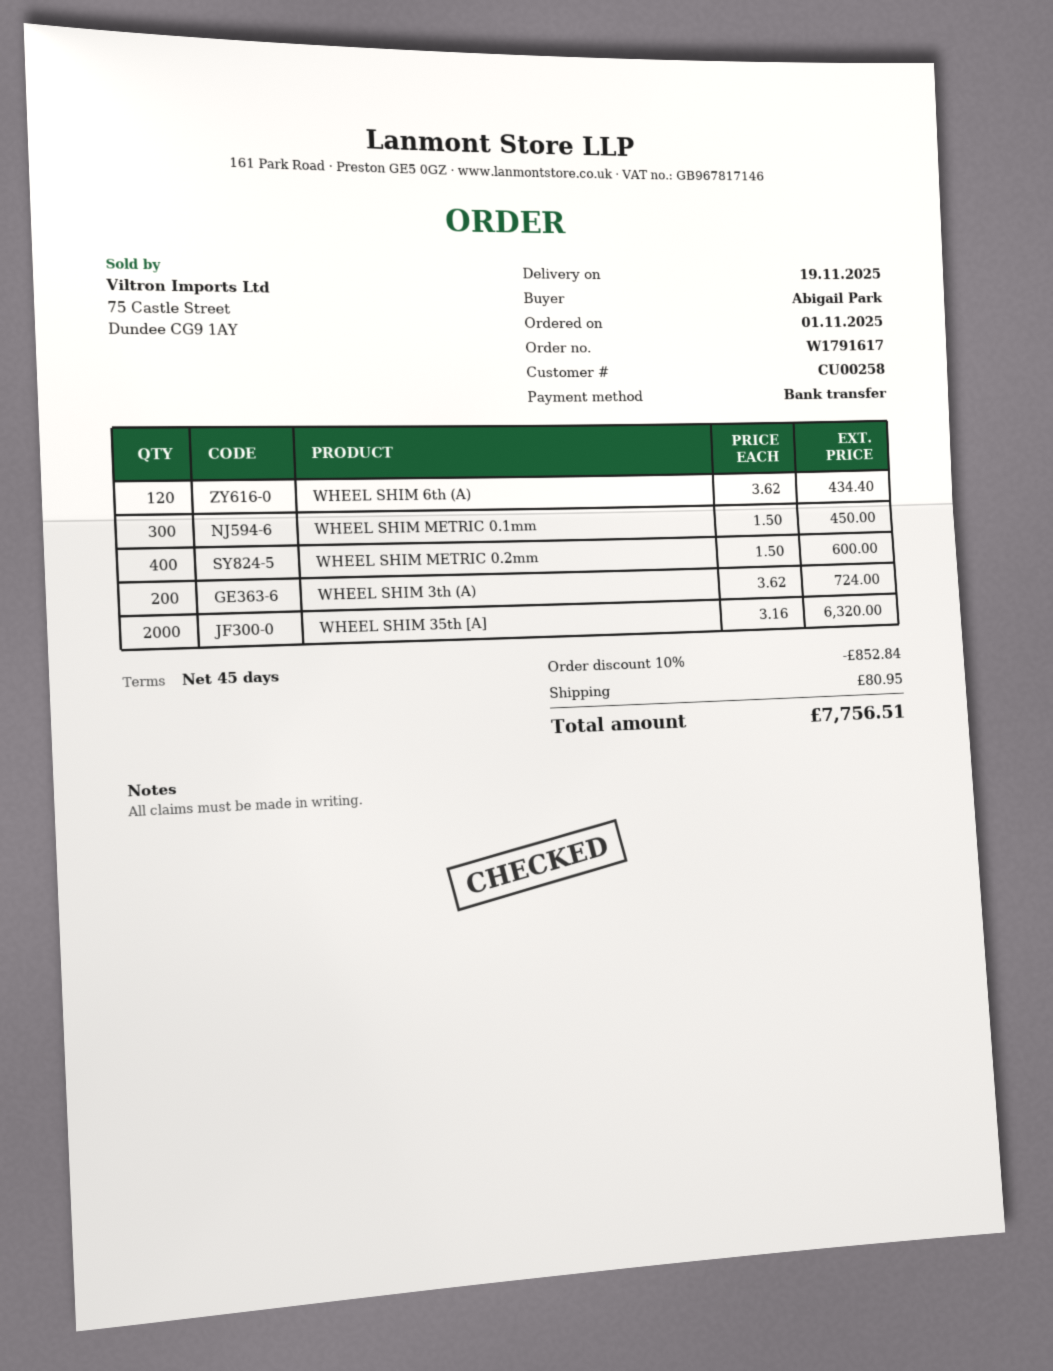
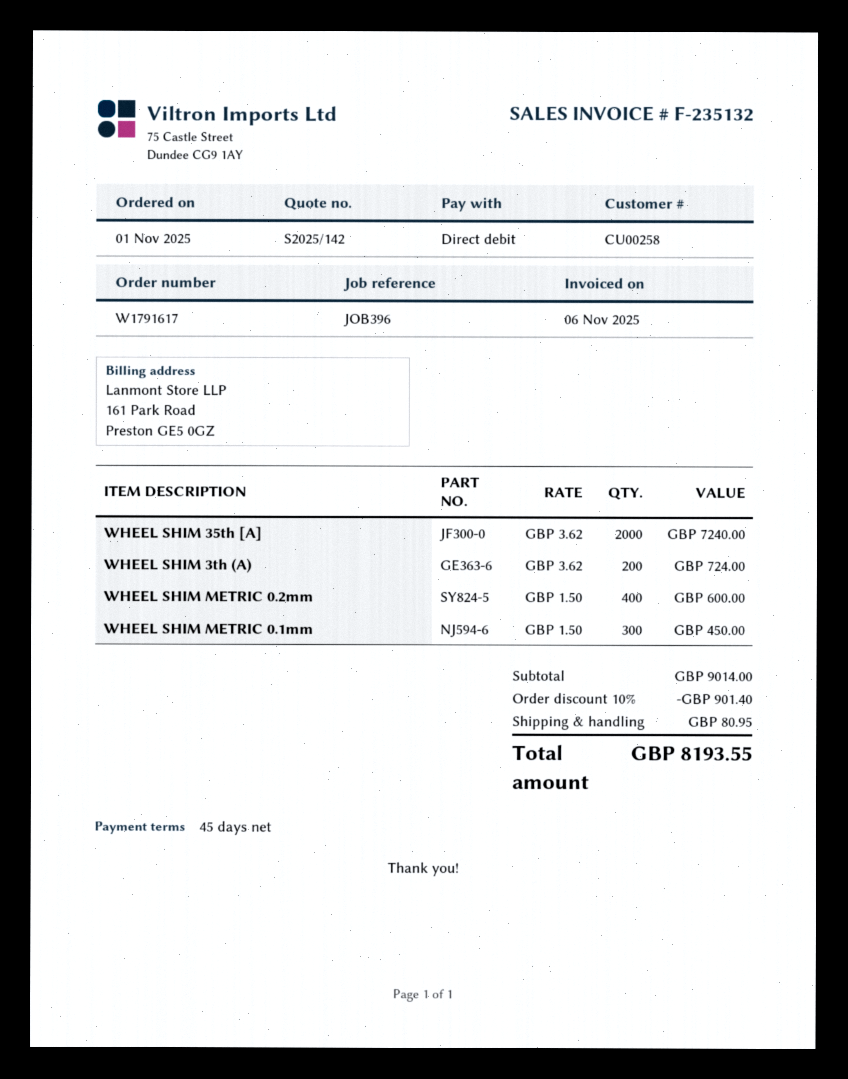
payment method: bank transfer -> direct debit
WHEEL SHIM 6th (A): 120 x 3.62 = 434.40 -> none
WHEEL SHIM 35th [A]: 2000 x 3.16 = 6320.00 -> 2000 x 3.62 = 7240.00
discount: 10% = 852.84 -> 10% = 901.40
total: 7756.51 -> 8193.55

